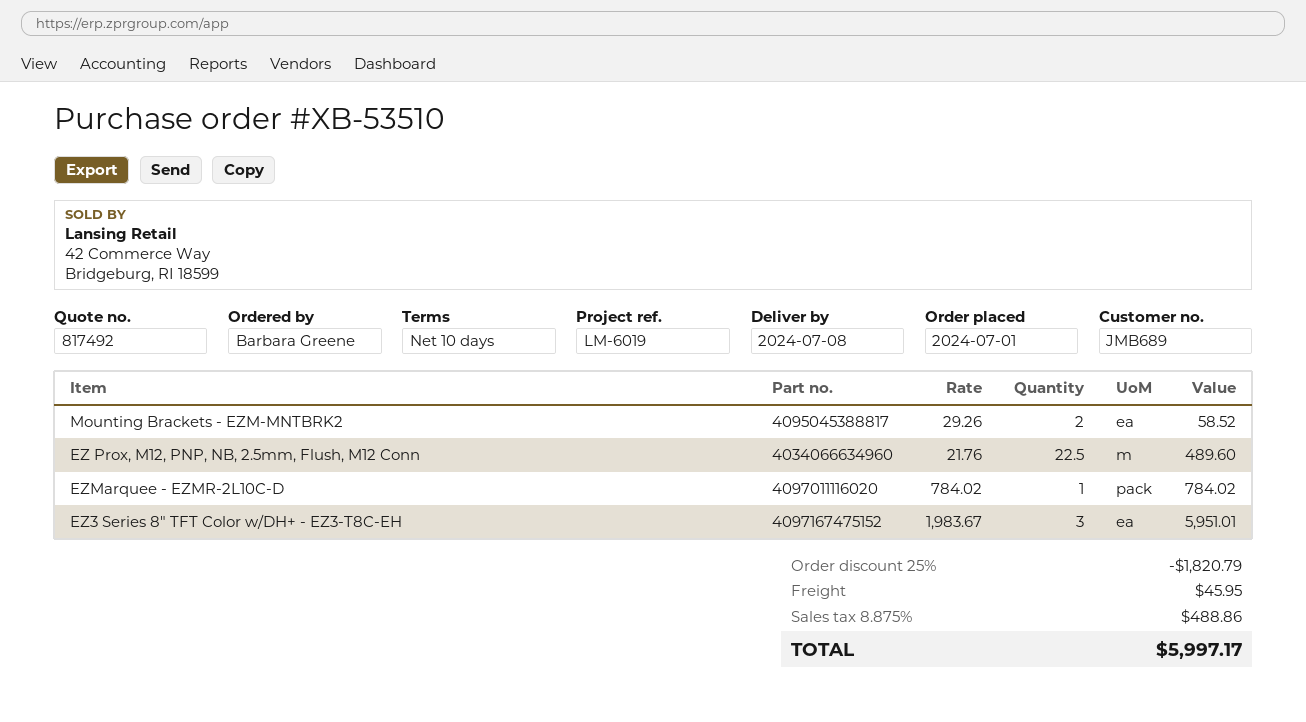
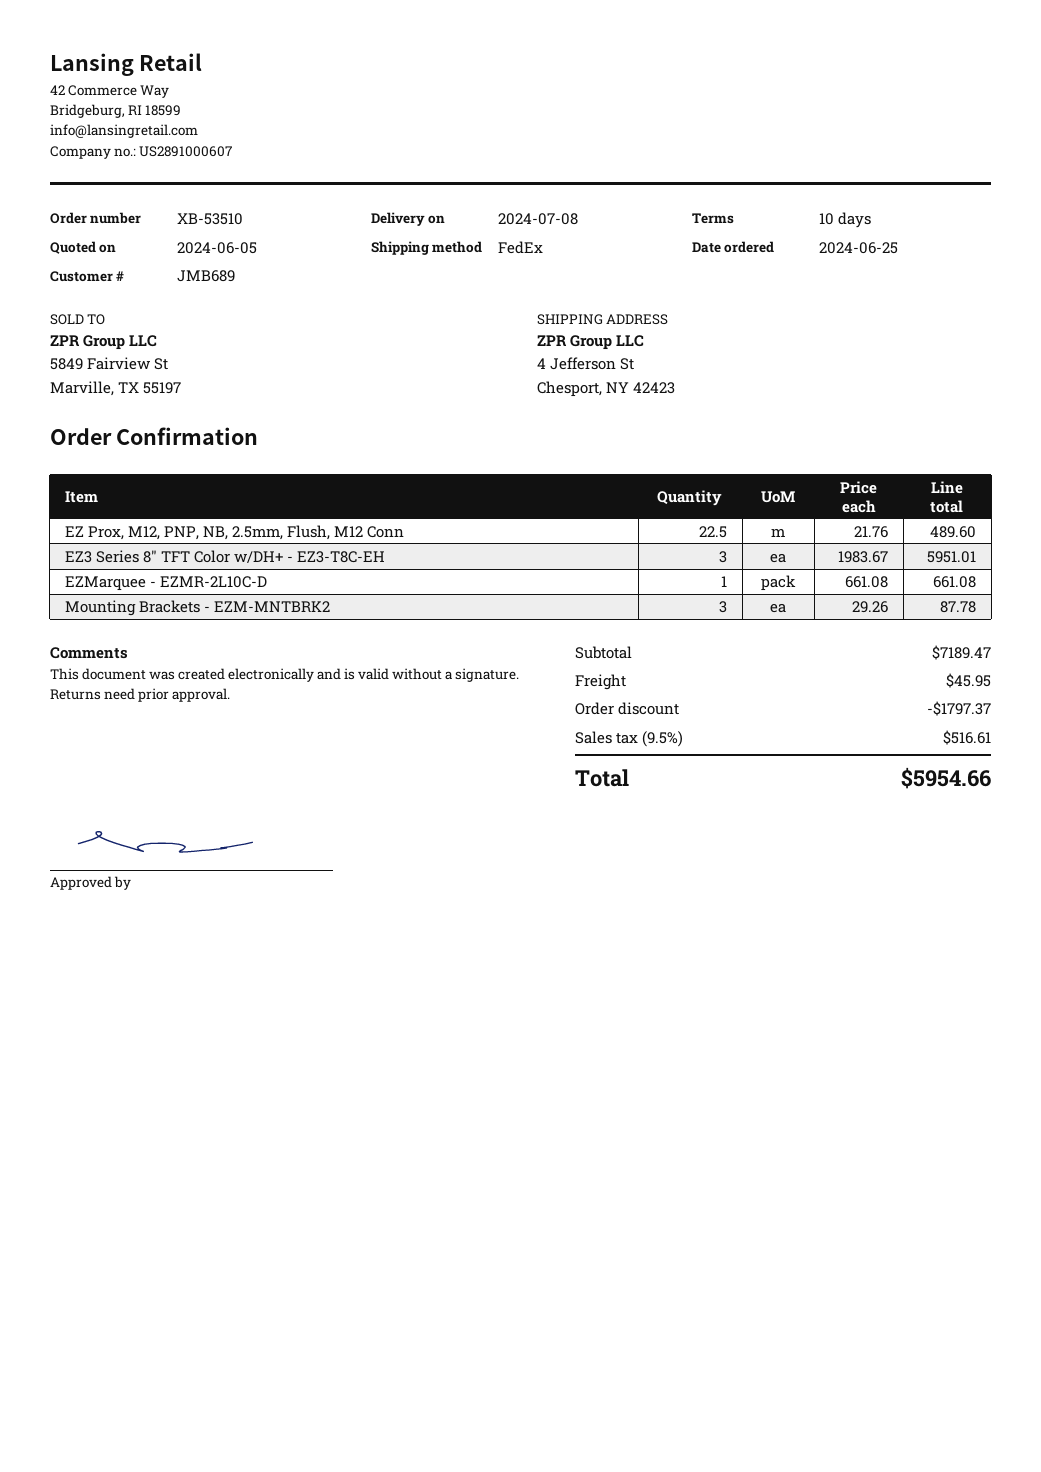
order date: 2024-07-01 -> 2024-06-25
Mounting Brackets - EZM-MNTBRK2: 2 x 29.26 = 58.52 -> 3 x 29.26 = 87.78
EZMarquee - EZMR-2L10C-D: 1 x 784.02 = 784.02 -> 1 x 661.08 = 661.08
discount: 1820.79 -> 1797.37
tax: 8.875% = 488.86 -> 9.5% = 516.61
total: 5997.17 -> 5954.66

